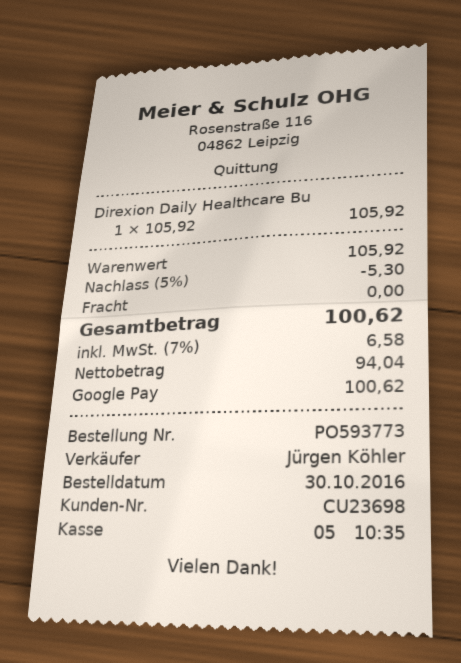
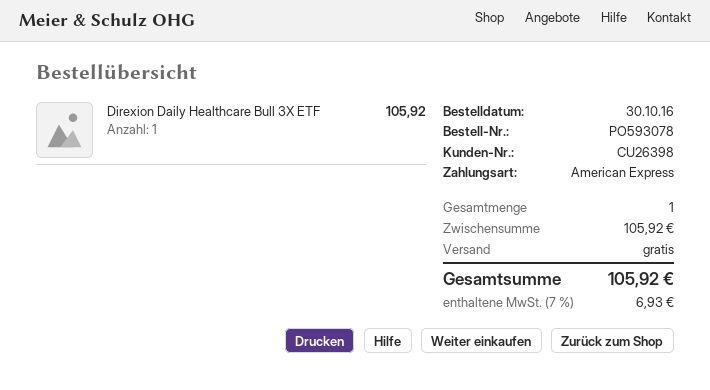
order number: PO593773 -> PO593078
customer number: CU23698 -> CU26398
payment method: Google Pay -> American Express
discount: 5% = 5.30 -> none
tax: 7% = 6.58 -> 7% = 6.93
total: 100.62 -> 105.92

